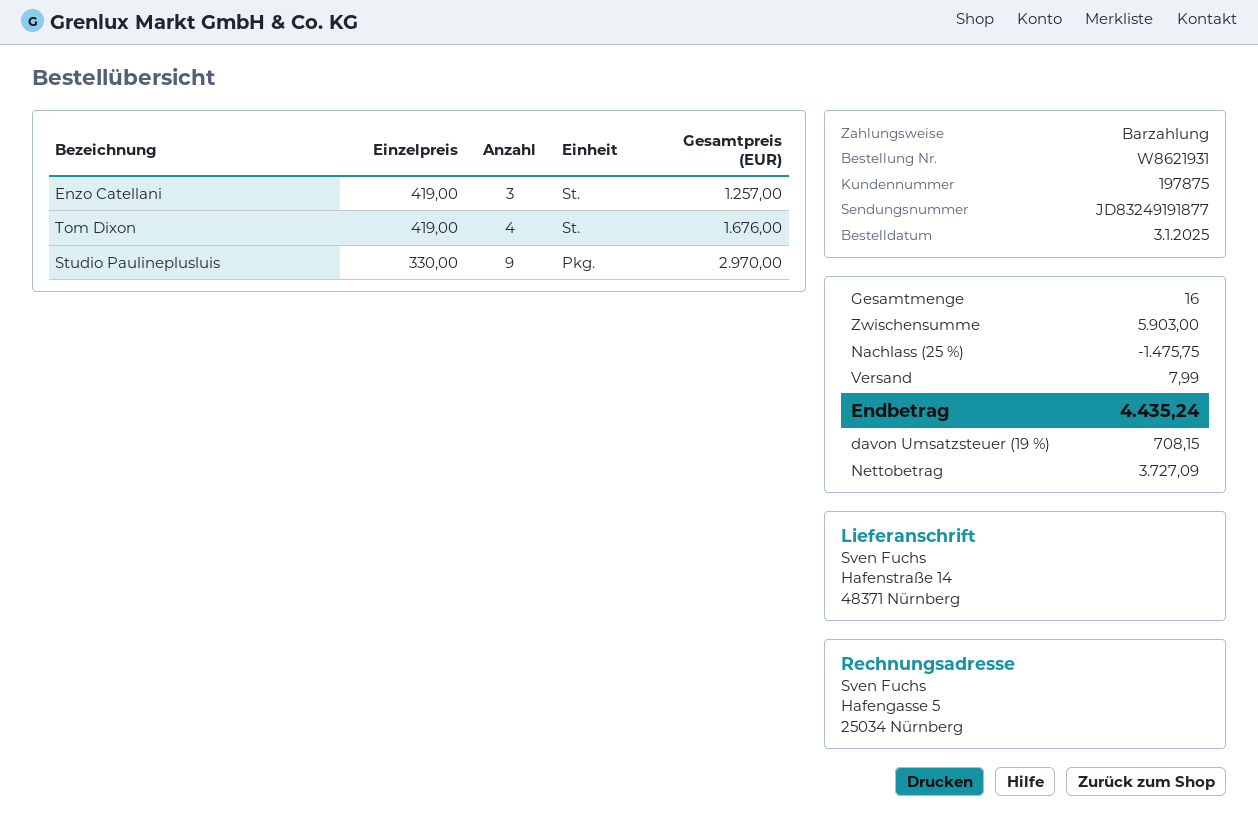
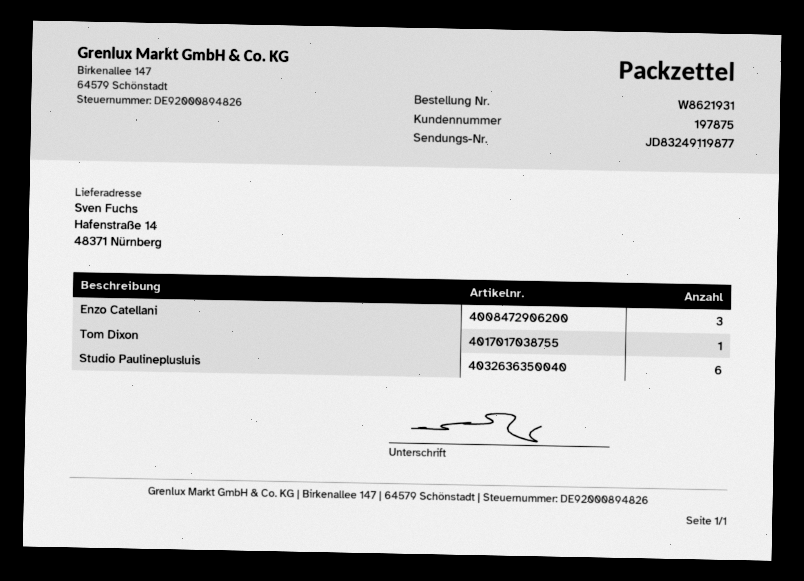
tracking number: JD83249191877 -> JD83249119877
Tom Dixon: 4 -> 1
Studio Paulineplusluis: 9 -> 6

